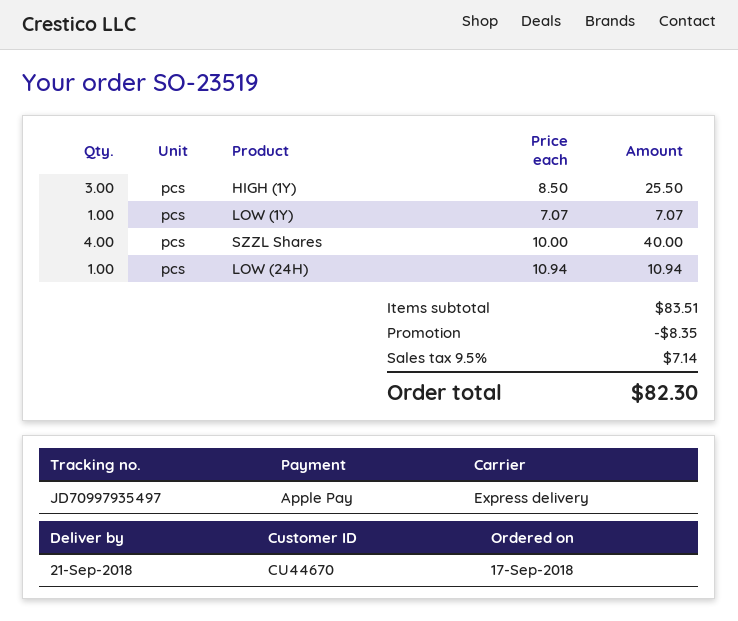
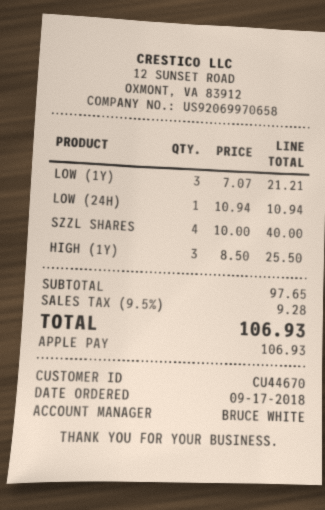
LOW (1Y): 1 x 7.07 = 7.07 -> 3 x 7.07 = 21.21
subtotal: 83.51 -> 97.65
discount: 8.35 -> none
tax: 9.5% = 7.14 -> 9.5% = 9.28
total: 82.30 -> 106.93

